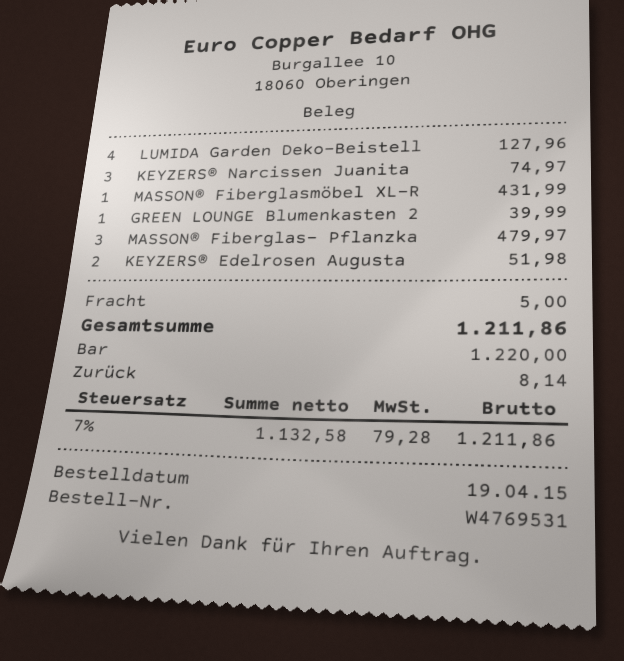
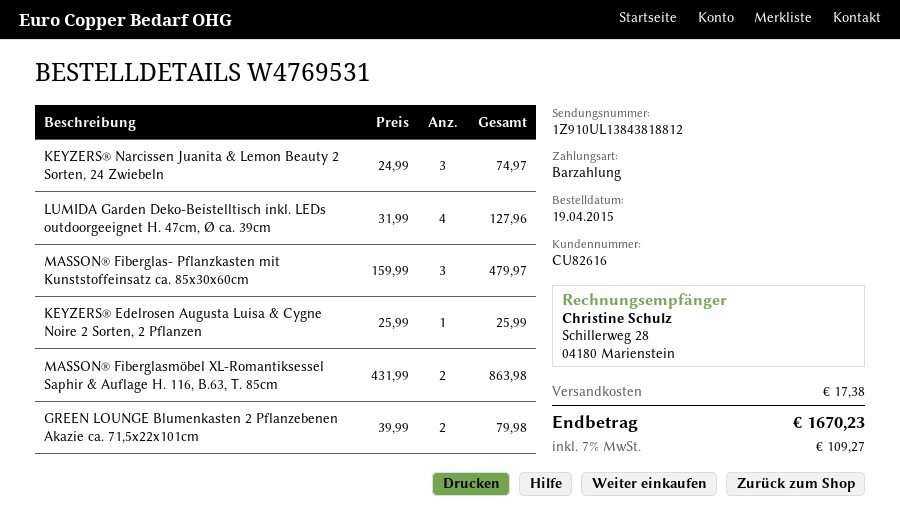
MASSON® Fiberglasmöbel XL-R: 1 for 431.99 -> 2 for 863.98
GREEN LOUNGE Blumenkasten 2: 1 for 39.99 -> 2 for 79.98
KEYZERS® Edelrosen Augusta: 2 for 51.98 -> 1 for 25.99
shipping: 5.00 -> 17.38
tax: 7% = 79.28 -> 7% = 109.27
total: 1211.86 -> 1670.23

